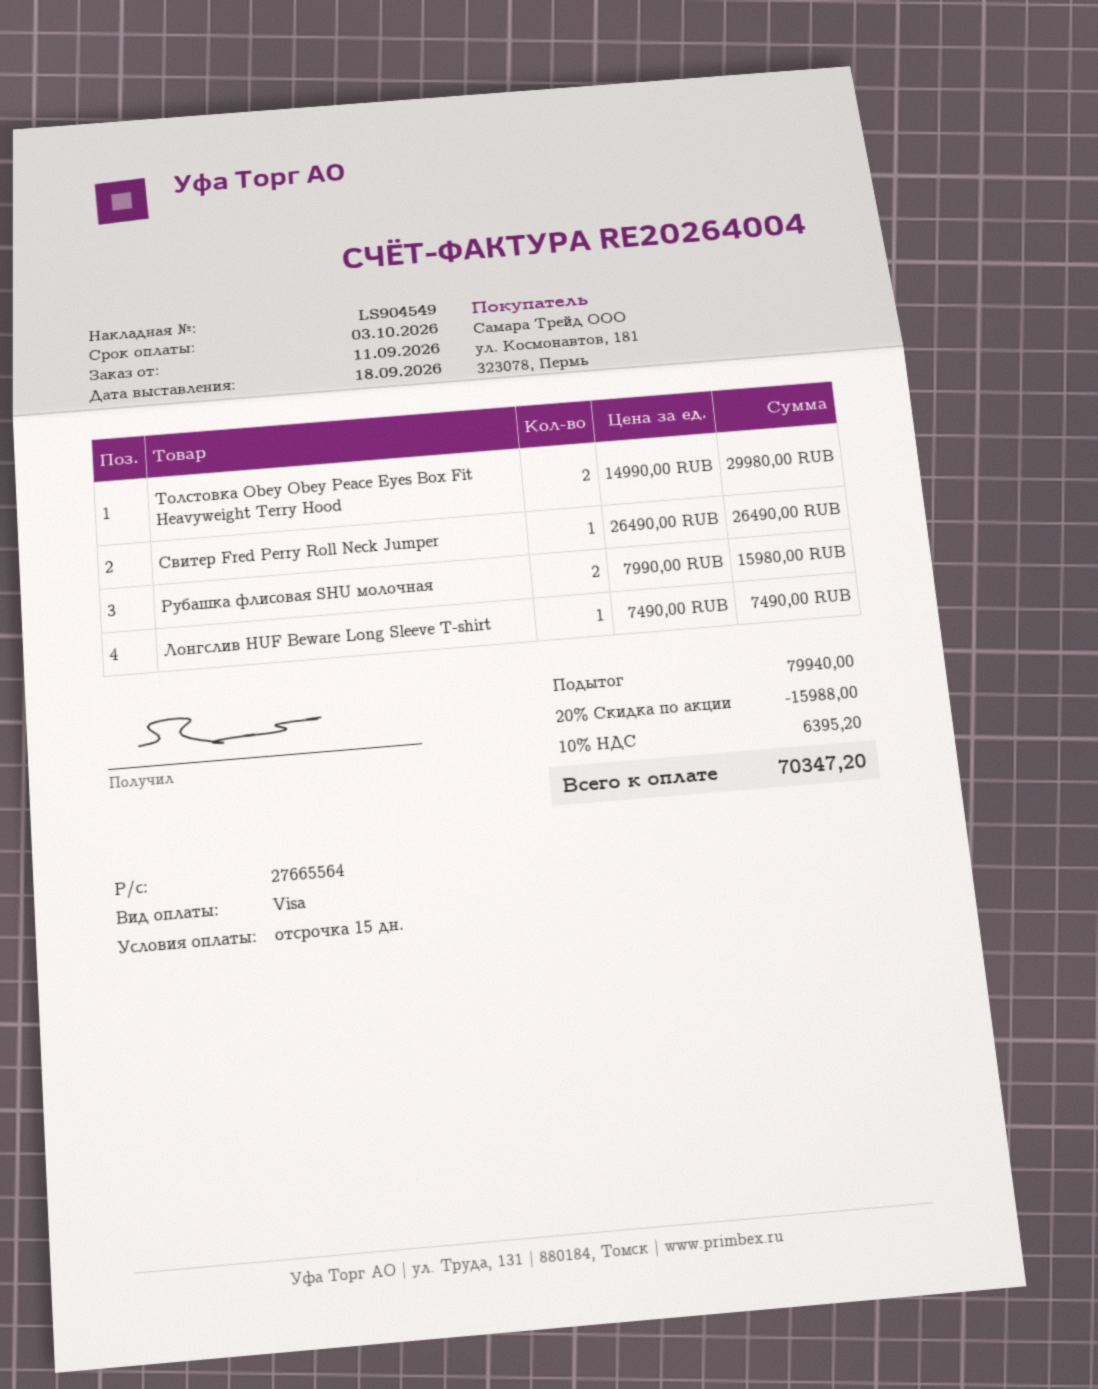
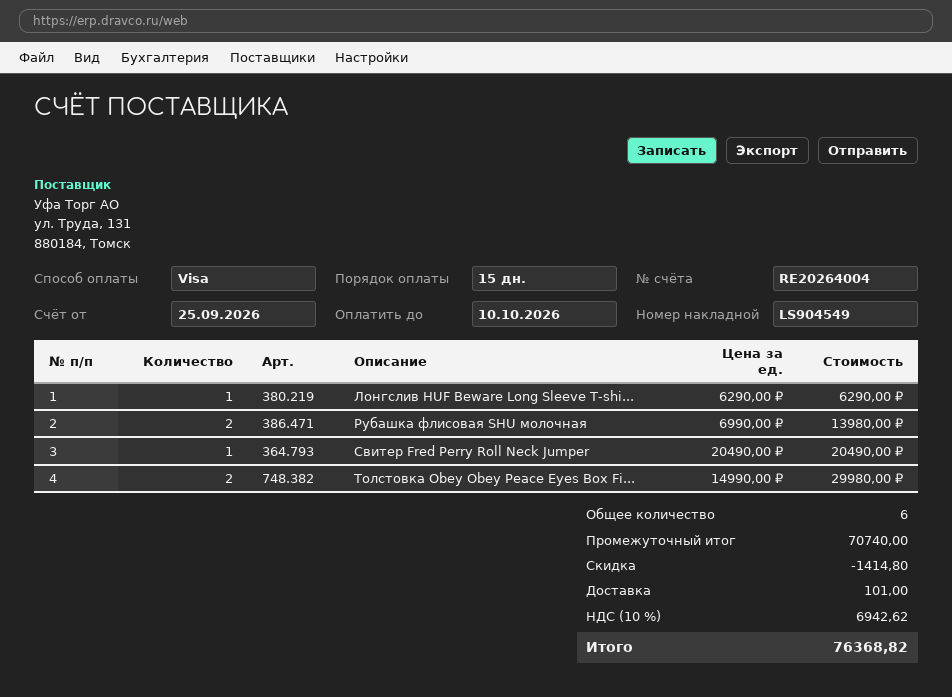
invoice date: 2026-09-18 -> 2026-09-25
due date: 2026-10-03 -> 2026-10-10
Свитер Fred Perry Roll Neck Jumper: 1 x 26490.00 = 26490.00 -> 1 x 20490.00 = 20490.00
Рубашка флисовая SHU молочная: 2 x 7990.00 = 15980.00 -> 2 x 6990.00 = 13980.00
Лонгслив HUF Beware Long Sleeve T-shirt: 1 x 7490.00 = 7490.00 -> 1 x 6290.00 = 6290.00
subtotal: 79940.00 -> 70740.00
discount: 15988.00 -> 1414.80
shipping: none -> 101.00
tax: 10% = 6395.20 -> 10% = 6942.62
total: 70347.20 -> 76368.82

